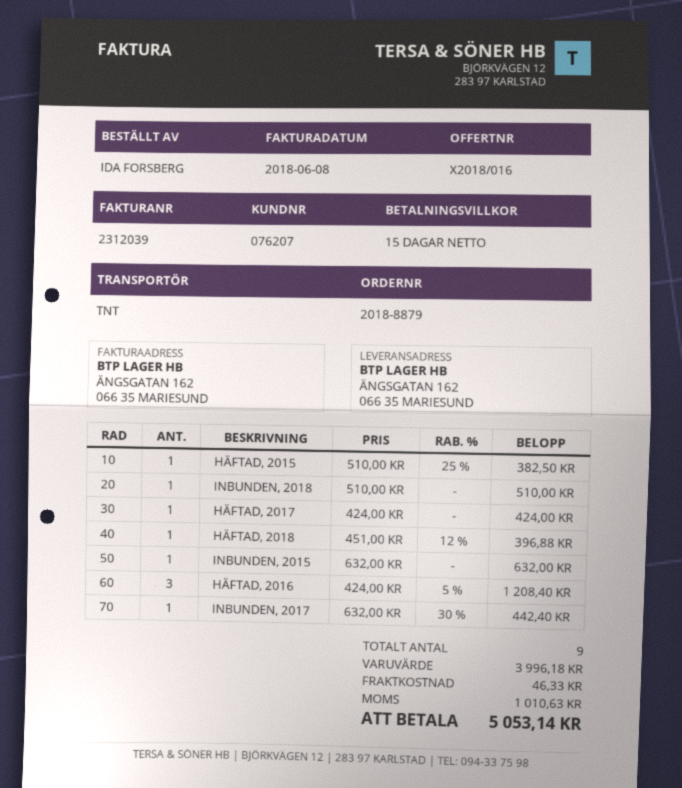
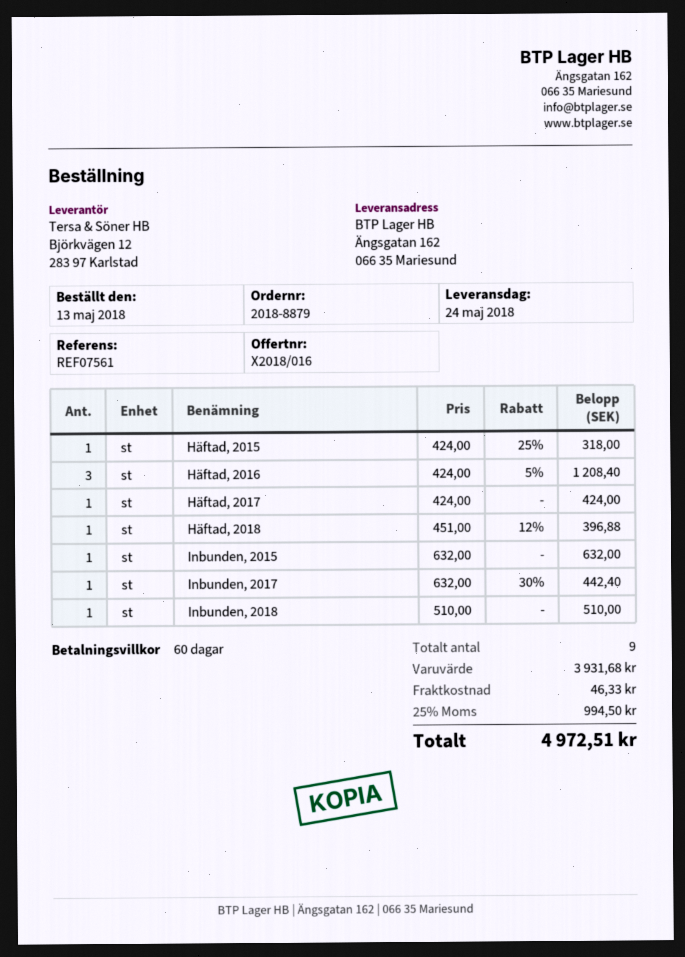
payment terms: 15 days -> 60 days
HÄFTAD, 2015: 1 x 510.00 - 25% = 382.50 -> 1 x 424.00 - 25% = 318.00
subtotal: 3996.18 -> 3931.68
tax: 1010.63 -> 994.50
total: 5053.14 -> 4972.51

